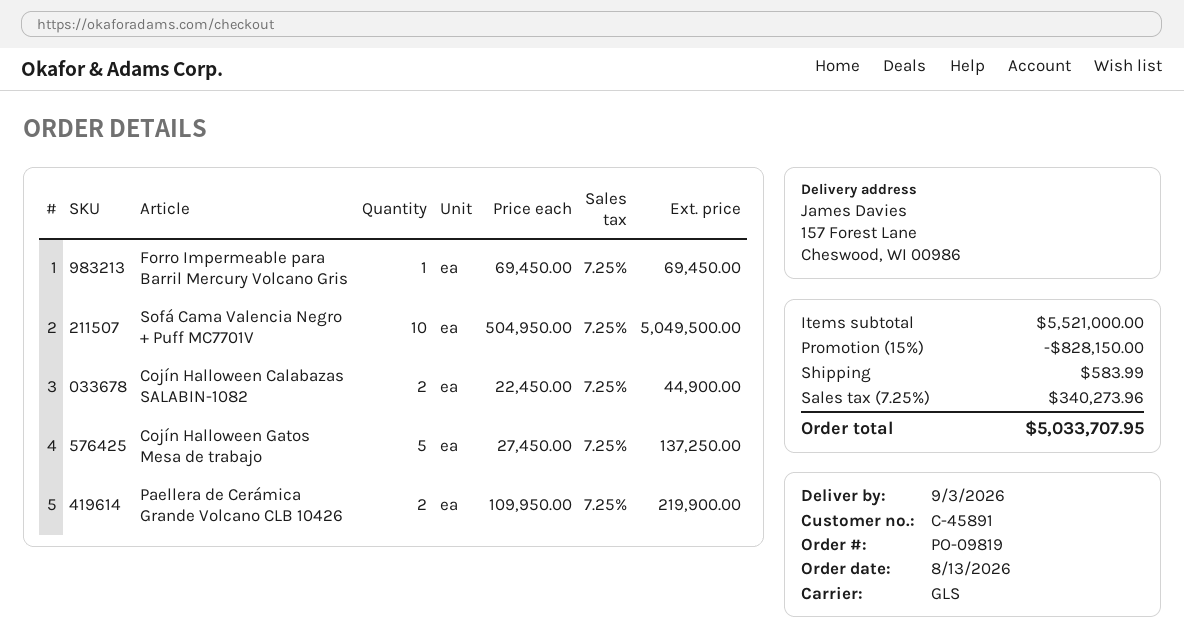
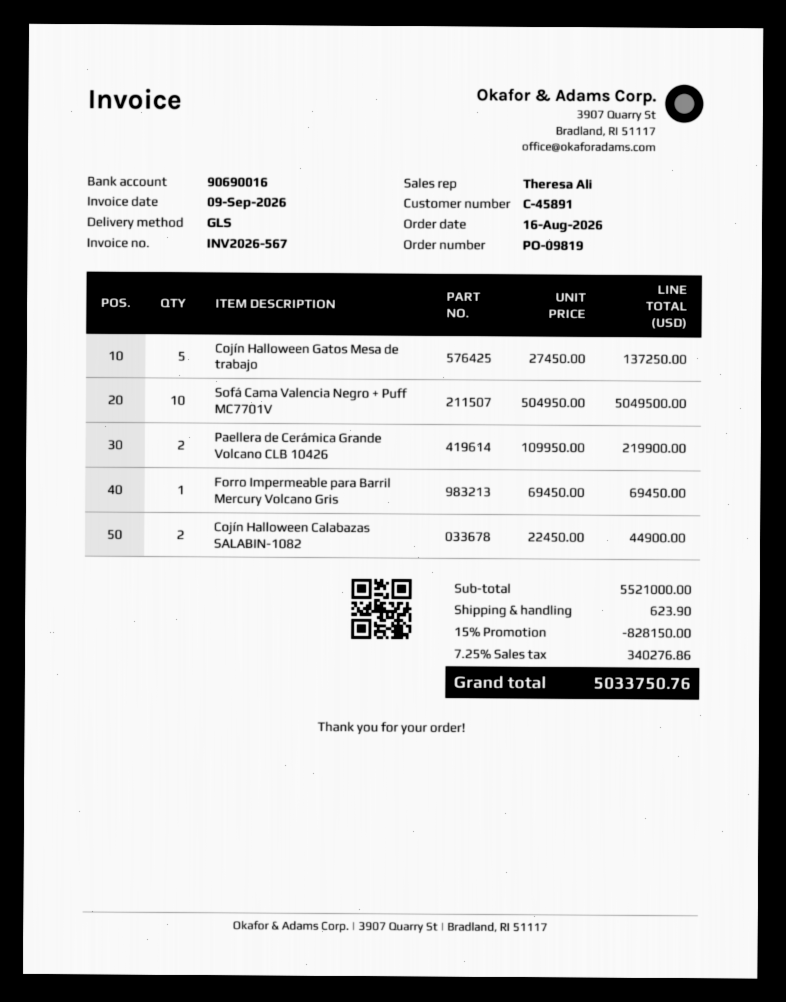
order date: 2026-08-13 -> 2026-08-16
shipping: 583.99 -> 623.90
tax: 7.25% = 340273.96 -> 7.25% = 340276.86
total: 5033707.95 -> 5033750.76

